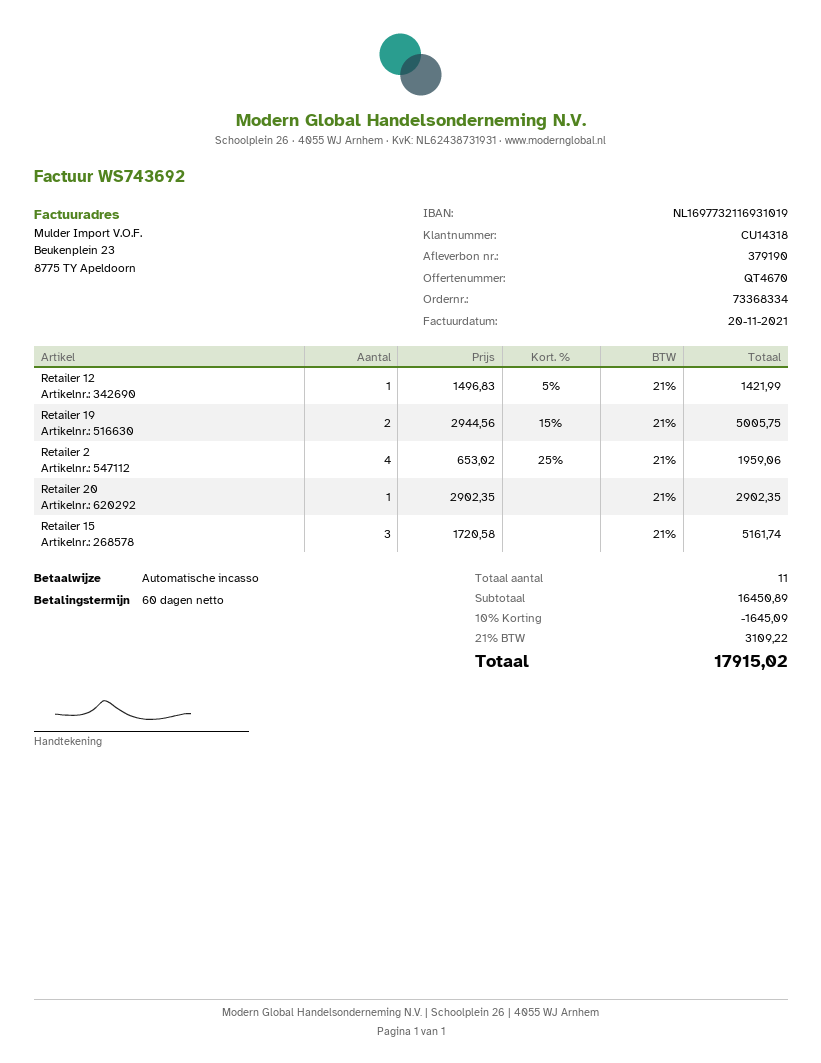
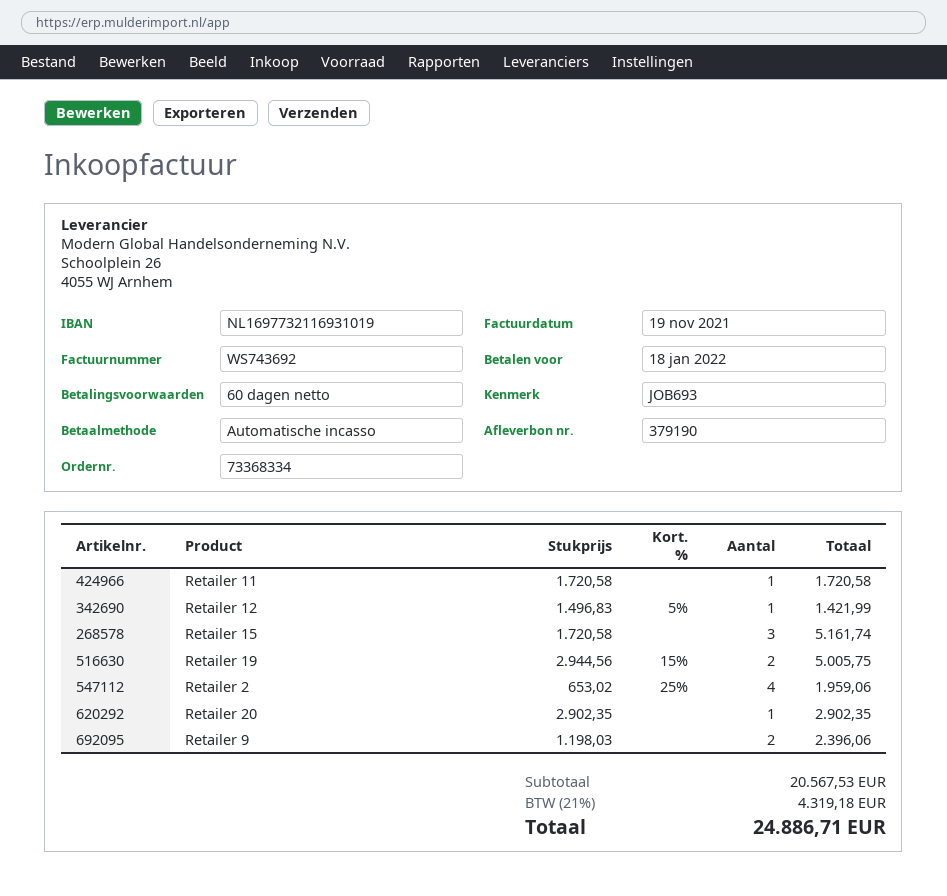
invoice date: 2021-11-20 -> 2021-11-19
Retailer 11: none -> 1 x 1720.58 = 1720.58
Retailer 9: none -> 2 x 1198.03 = 2396.06
subtotal: 16450.89 -> 20567.53
discount: 10% = 1645.09 -> none
tax: 21% = 3109.22 -> 21% = 4319.18
total: 17915.02 -> 24886.71

